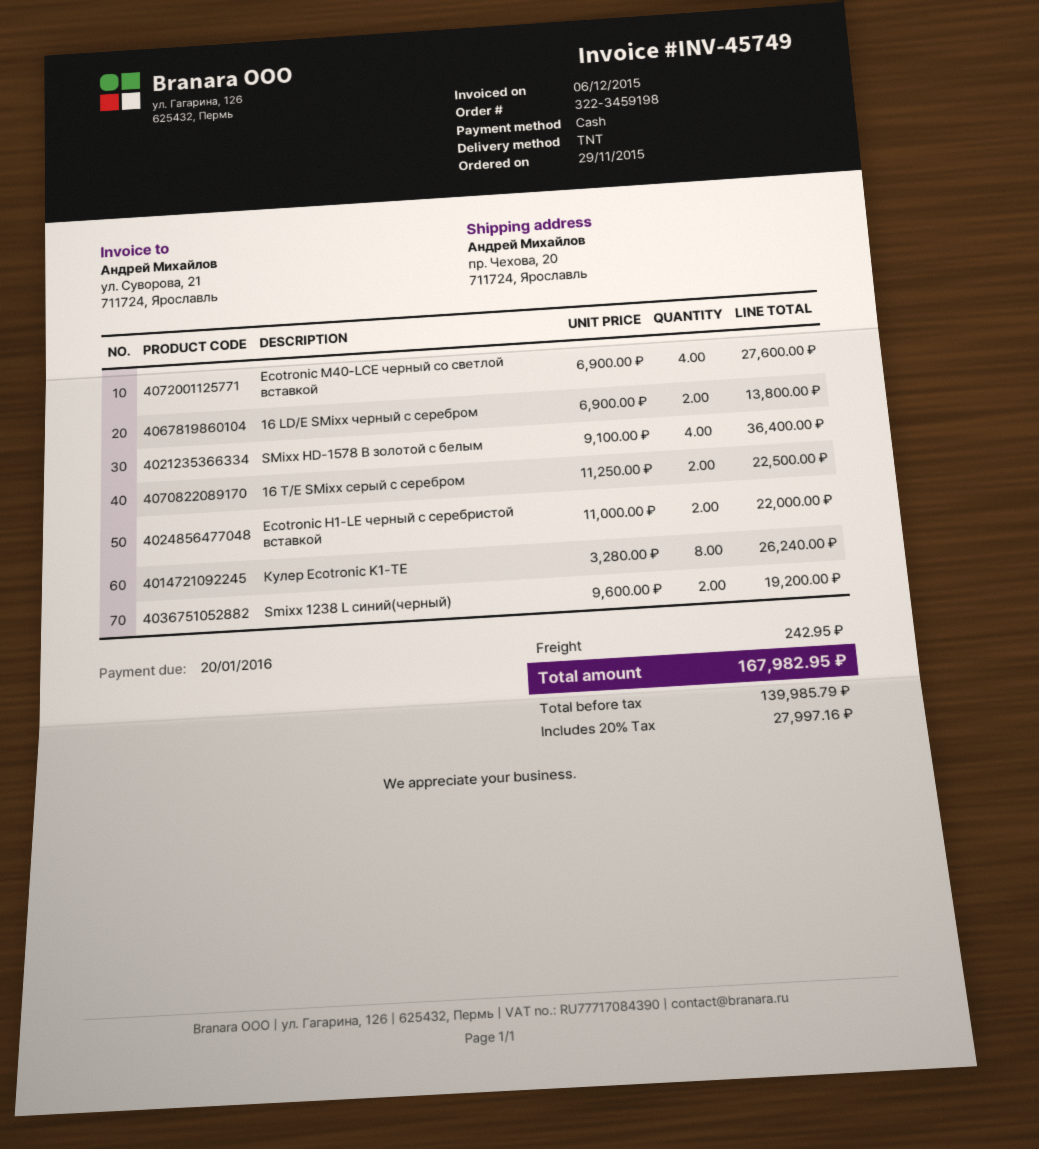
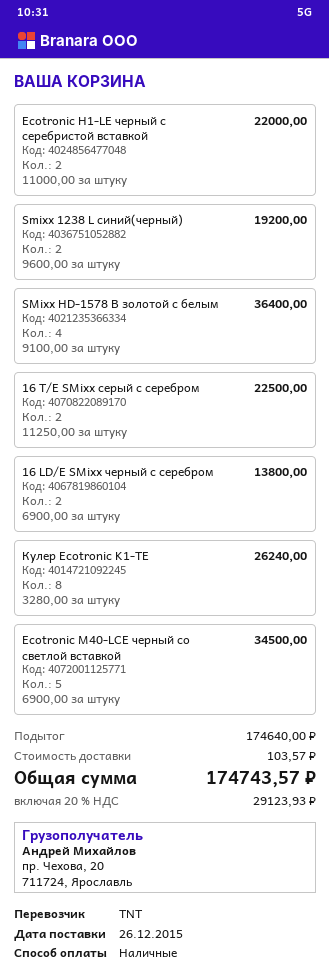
Ecotronic M40-LCE черный со светлой вставкой: 4 x 6900.00 = 27600.00 -> 5 x 6900.00 = 34500.00
shipping: 242.95 -> 103.57
tax: 20% = 27997.16 -> 20% = 29123.93
total: 167982.95 -> 174743.57

